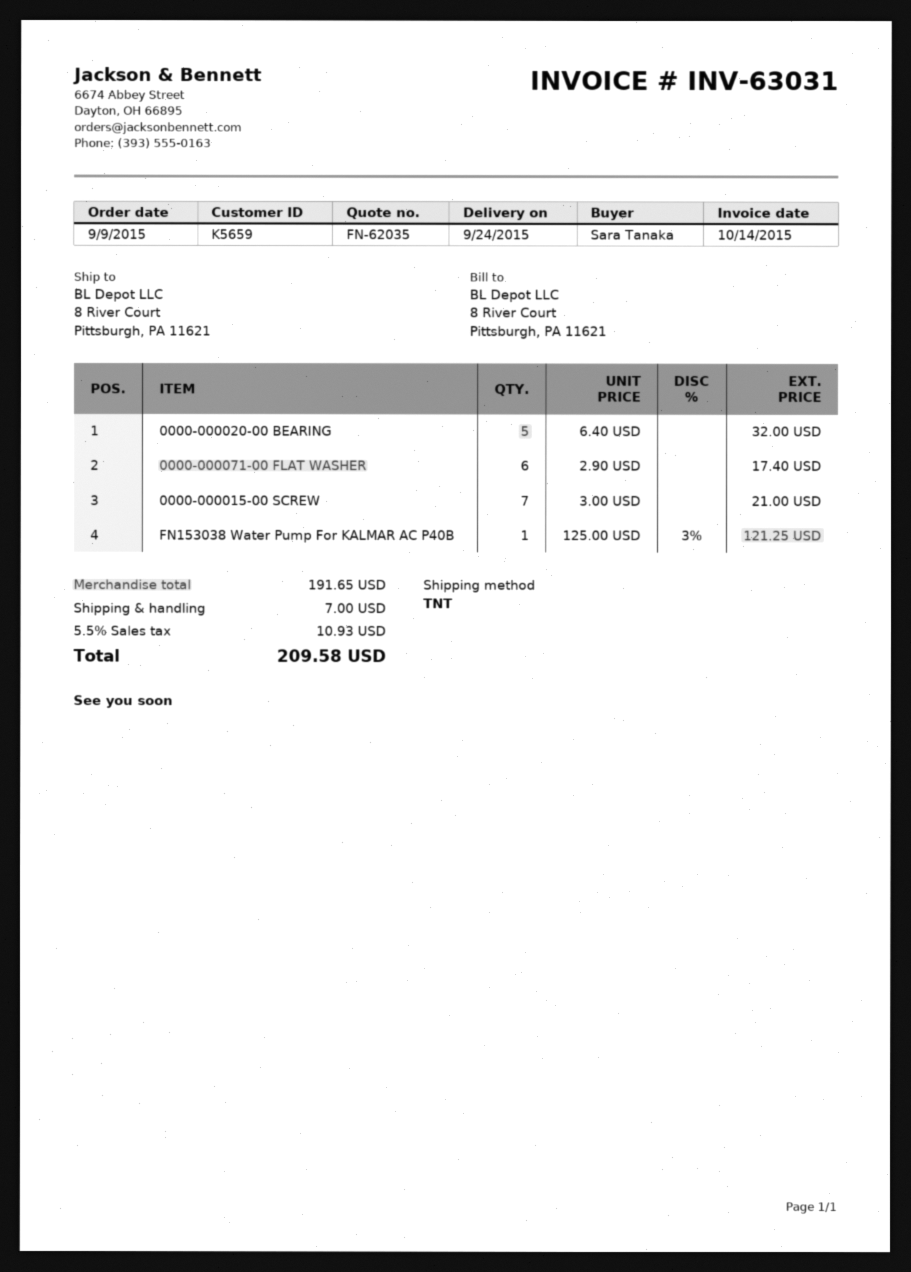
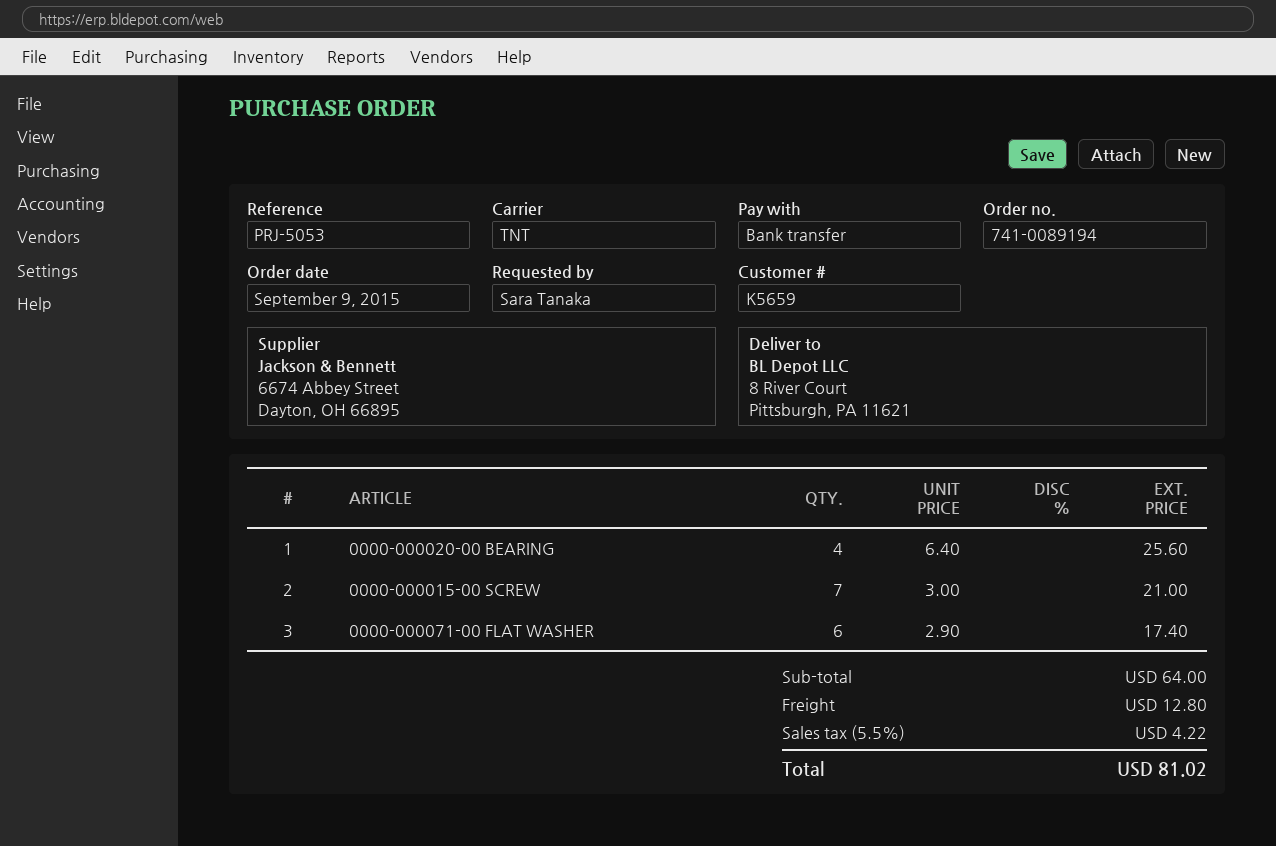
0000-000020-00 BEARING: 5 x 6.40 = 32.00 -> 4 x 6.40 = 25.60
FN153038 Water Pump For KALMAR AC P40B: 1 x 125.00 - 3% = 121.25 -> none
subtotal: 191.65 -> 64.00
shipping: 7.00 -> 12.80
tax: 5.5% = 10.93 -> 5.5% = 4.22
total: 209.58 -> 81.02

